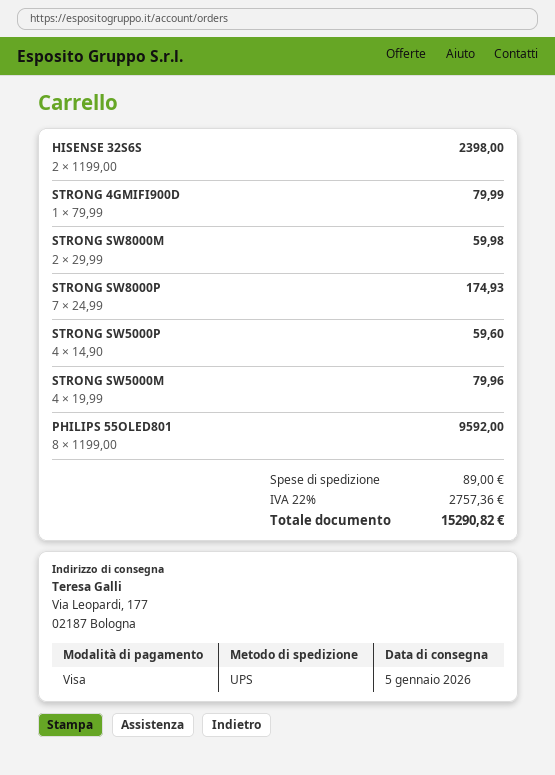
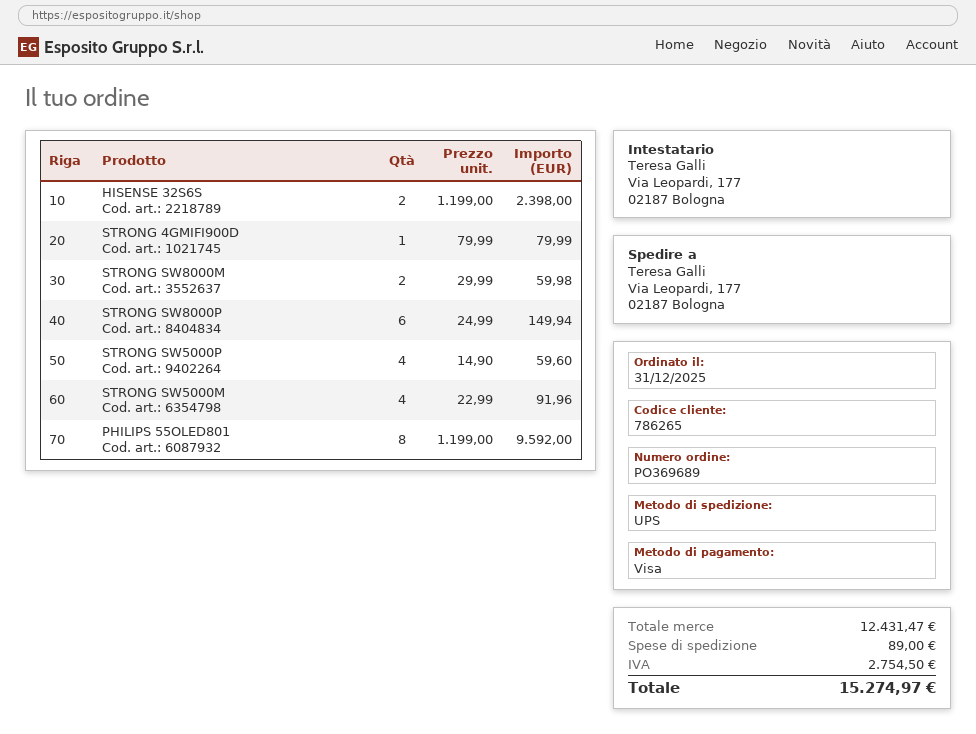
STRONG SW8000P: 7 x 24.99 = 174.93 -> 6 x 24.99 = 149.94
STRONG SW5000M: 4 x 19.99 = 79.96 -> 4 x 22.99 = 91.96
tax: 2757.36 -> 2754.50
total: 15290.82 -> 15274.97

